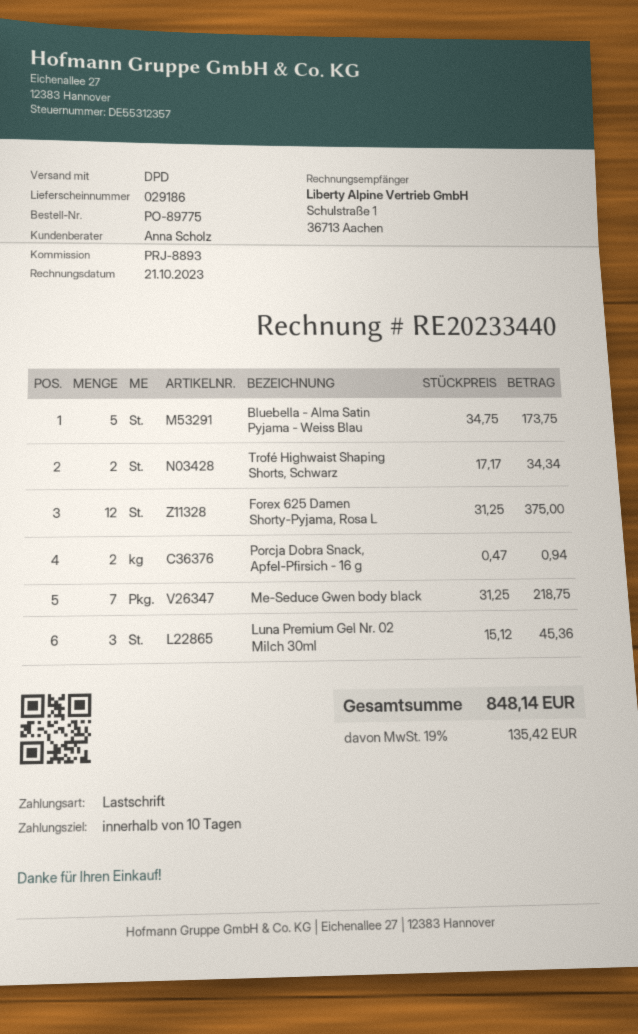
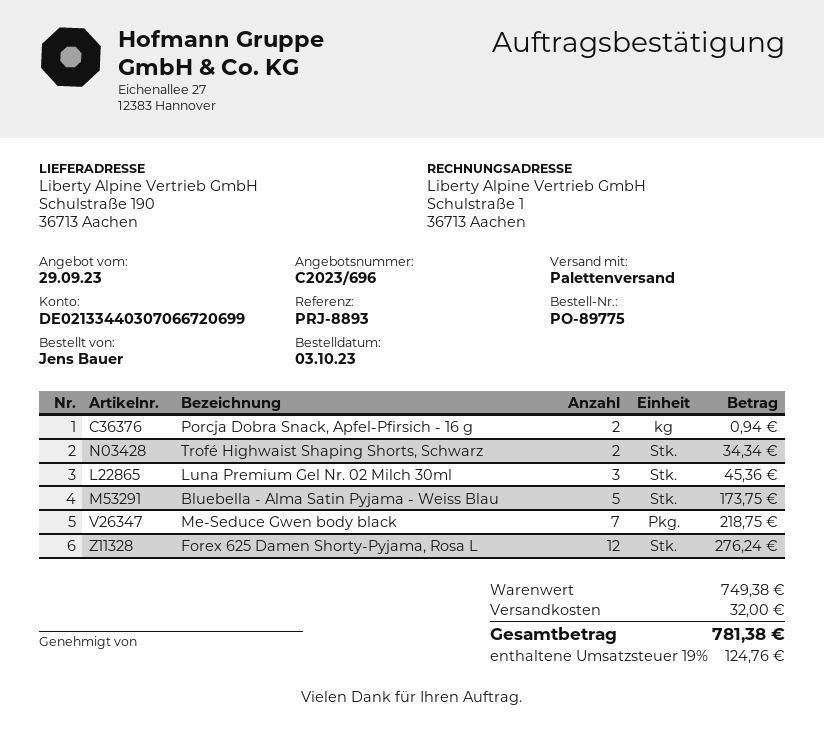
shipping method: DPD -> pallet freight
Forex 625 Damen Shorty-Pyjama, Rosa L: 12 for 375.00 -> 12 for 276.24
shipping: none -> 32.00
tax: 19% = 135.42 -> 19% = 124.76
total: 848.14 -> 781.38

